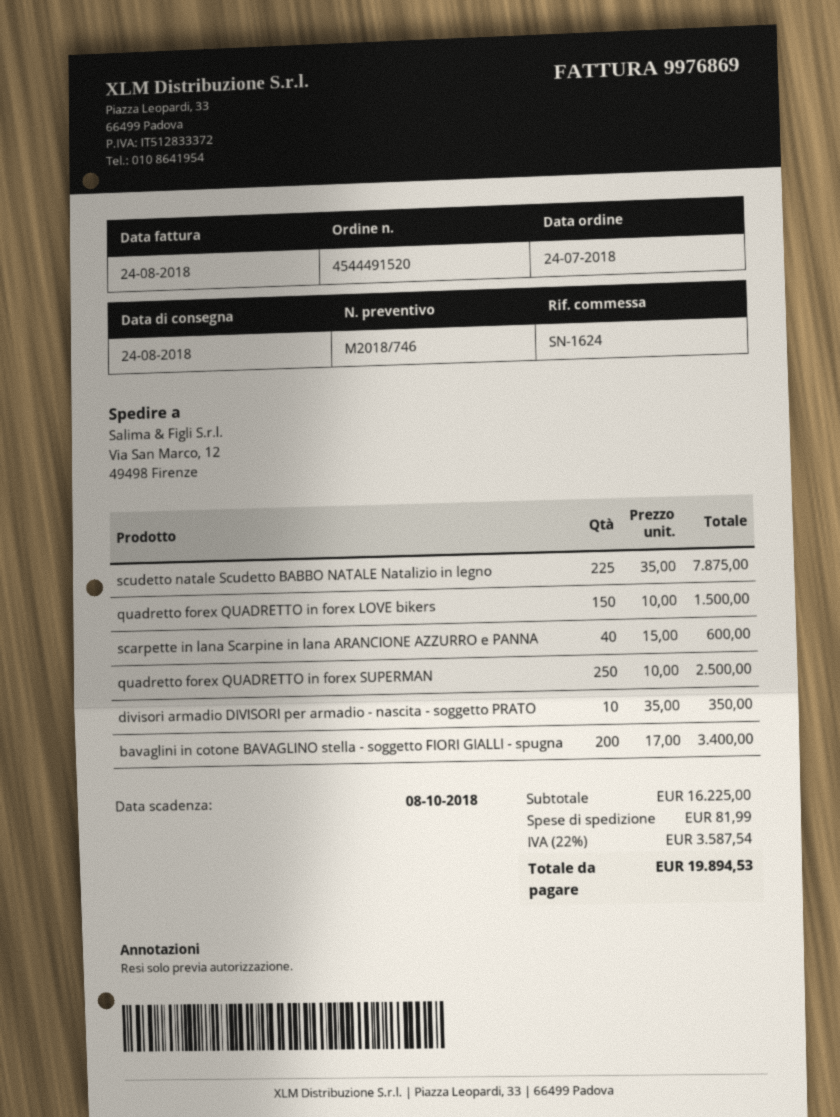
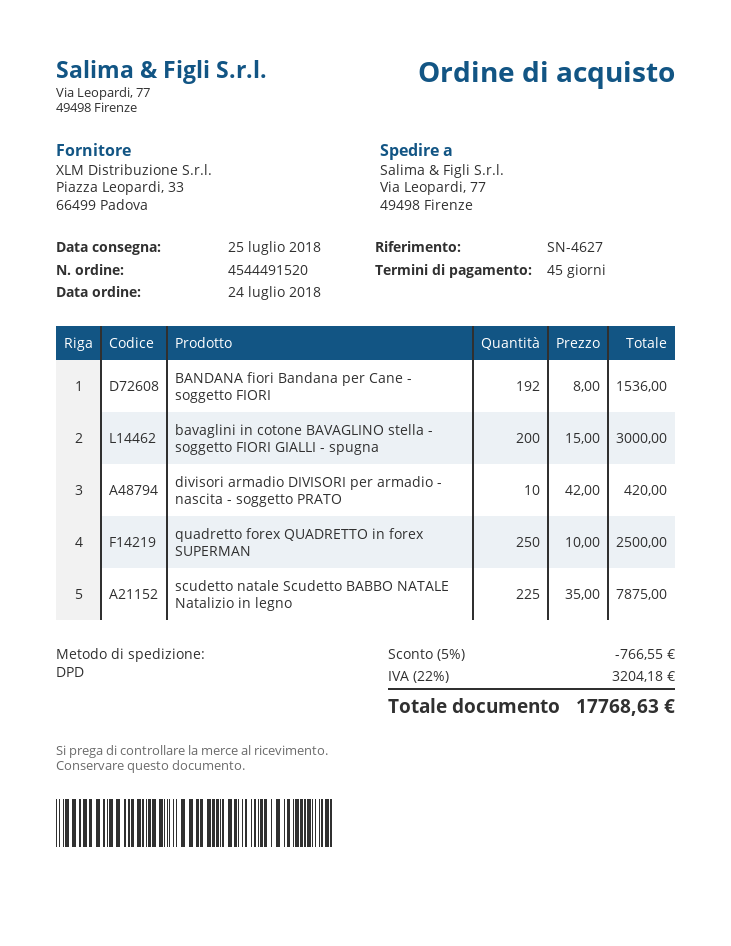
delivery date: 2018-08-24 -> 2018-07-25
reference: SN-1624 -> SN-4627
ship to: Via San Marco, 12, 49498 Firenze -> Via Leopardi, 77, 49498 Firenze
quadretto forex QUADRETTO in forex LOVE bikers: 150 x 10.00 = 1500.00 -> none
scarpette in lana Scarpine in lana ARANCIONE AZZURRO e PANNA: 40 x 15.00 = 600.00 -> none
divisori armadio DIVISORI per armadio - nascita - soggetto PRATO: 10 x 35.00 = 350.00 -> 10 x 42.00 = 420.00
bavaglini in cotone BAVAGLINO stella - soggetto FIORI GIALLI - spugna: 200 x 17.00 = 3400.00 -> 200 x 15.00 = 3000.00
BANDANA fiori Bandana per Cane - soggetto FIORI: none -> 192 x 8.00 = 1536.00
discount: none -> 5% = 766.55
shipping: 81.99 -> none
tax: 22% = 3587.54 -> 22% = 3204.18
total: 19894.53 -> 17768.63

